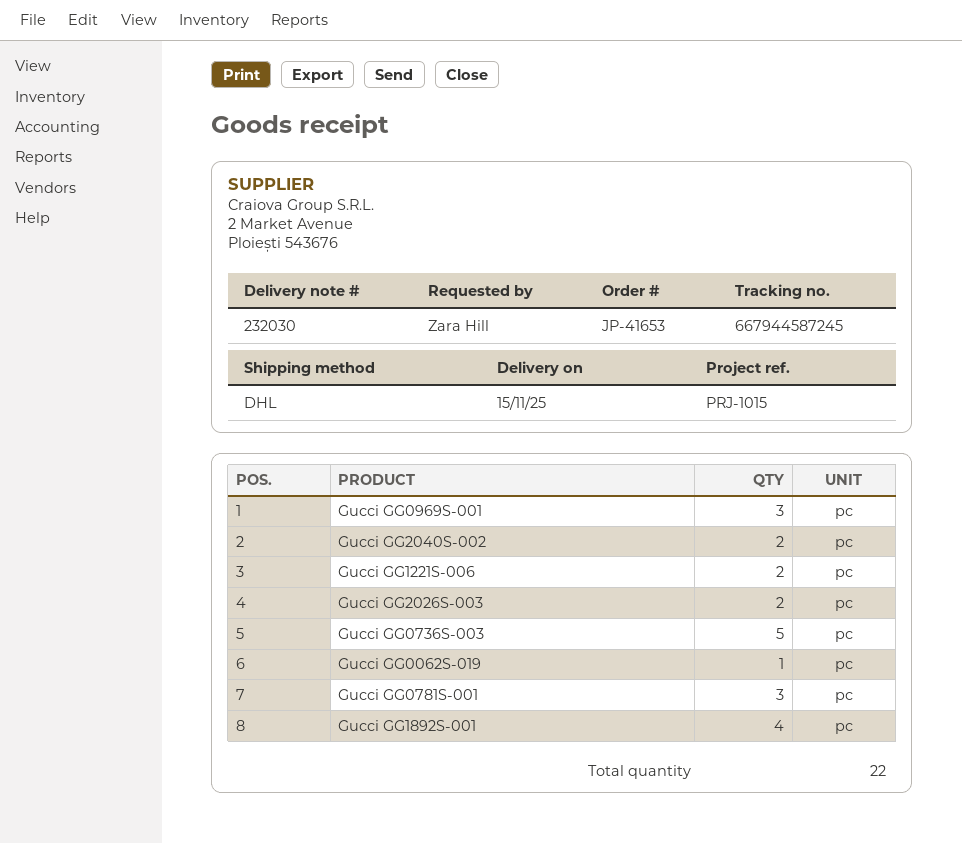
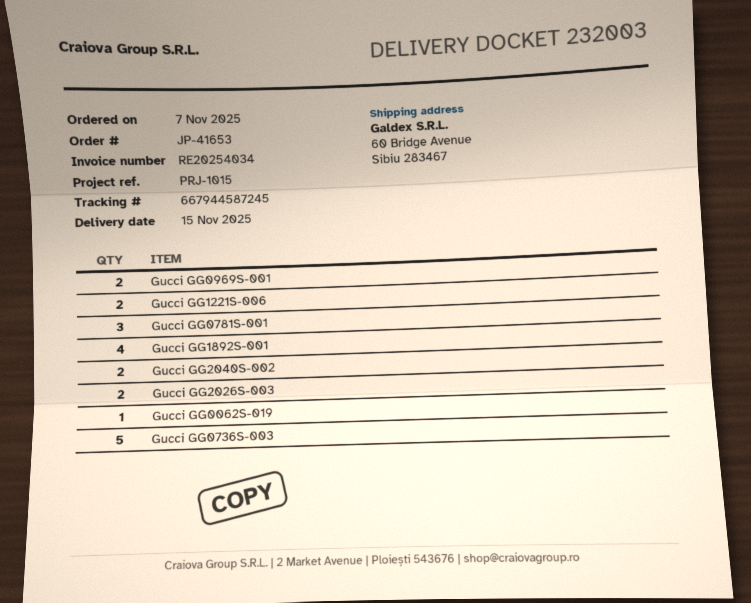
delivery note number: 232030 -> 232003
Gucci GG0969S-001: 3 -> 2

